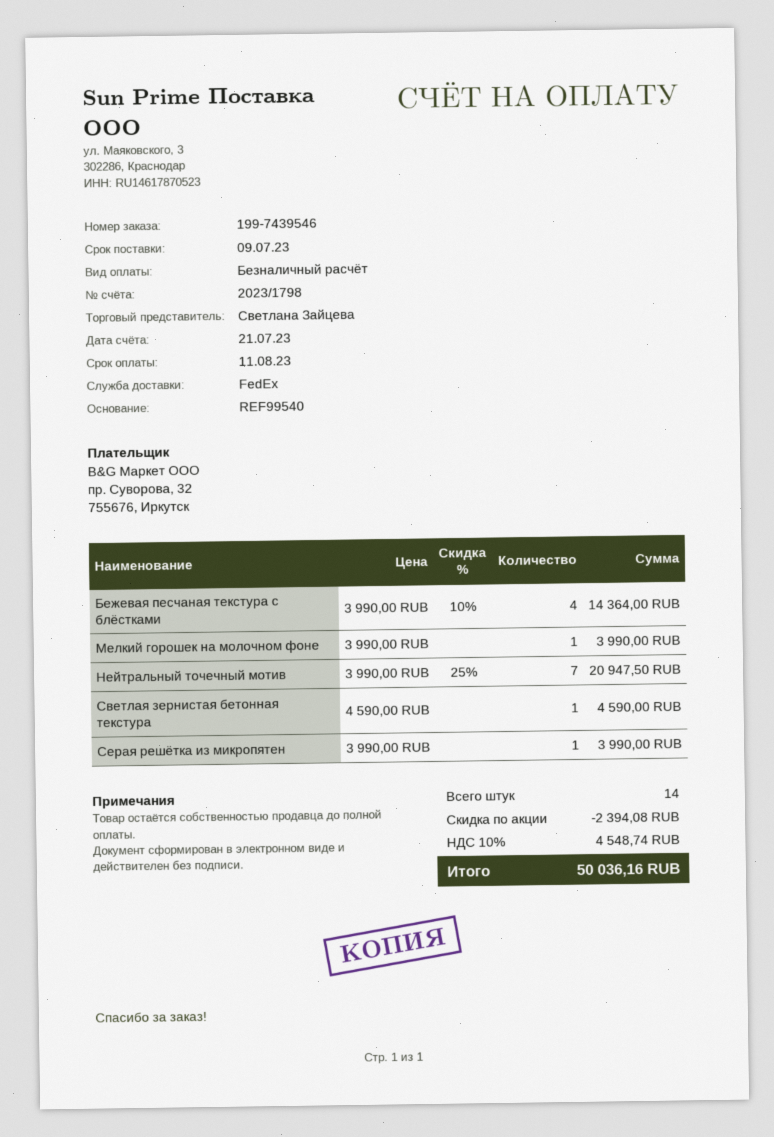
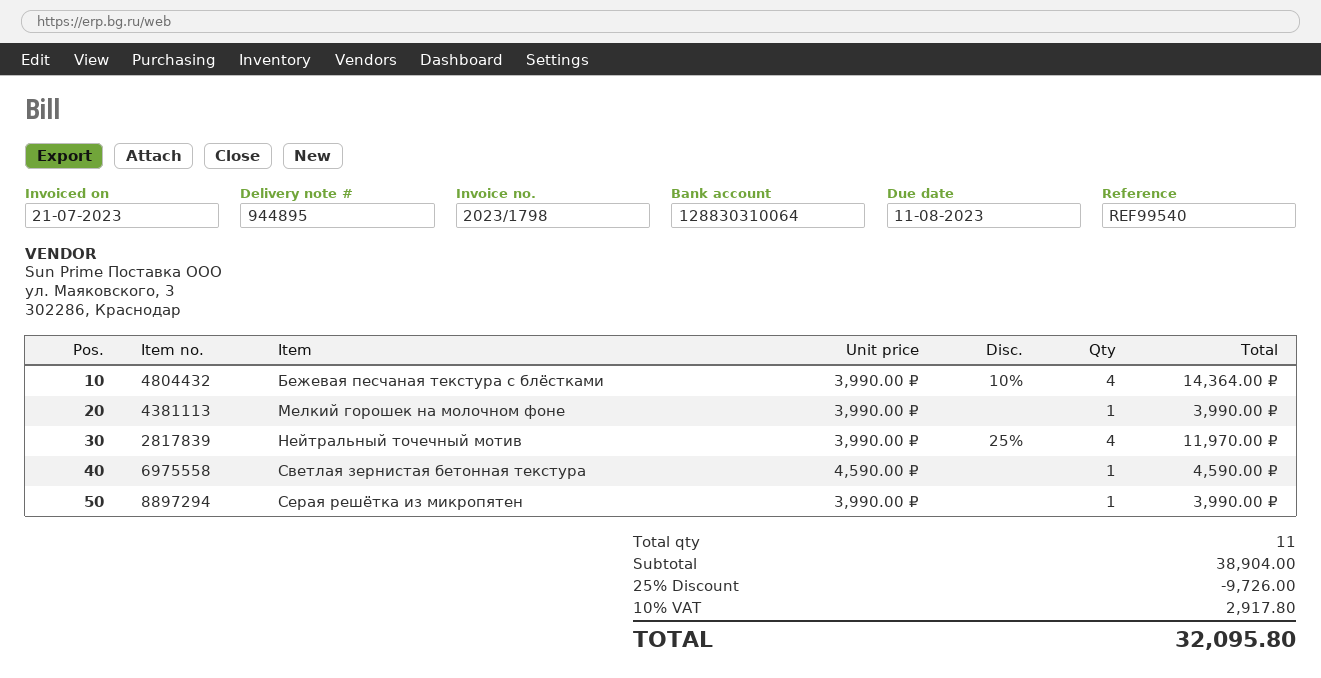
Нейтральный точечный мотив: 7 x 3990.00 - 25% = 20947.50 -> 4 x 3990.00 - 25% = 11970.00
total quantity: 14 -> 11
discount: 2394.08 -> 9726.00
tax: 10% = 4548.74 -> 10% = 2917.80
total: 50036.16 -> 32095.80

